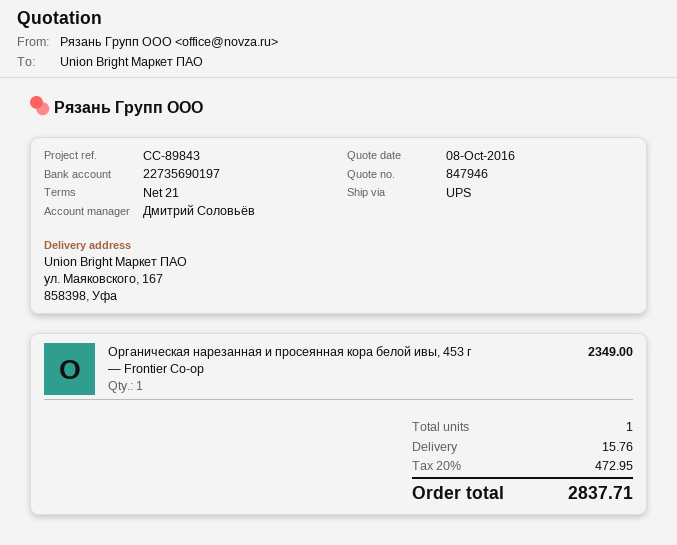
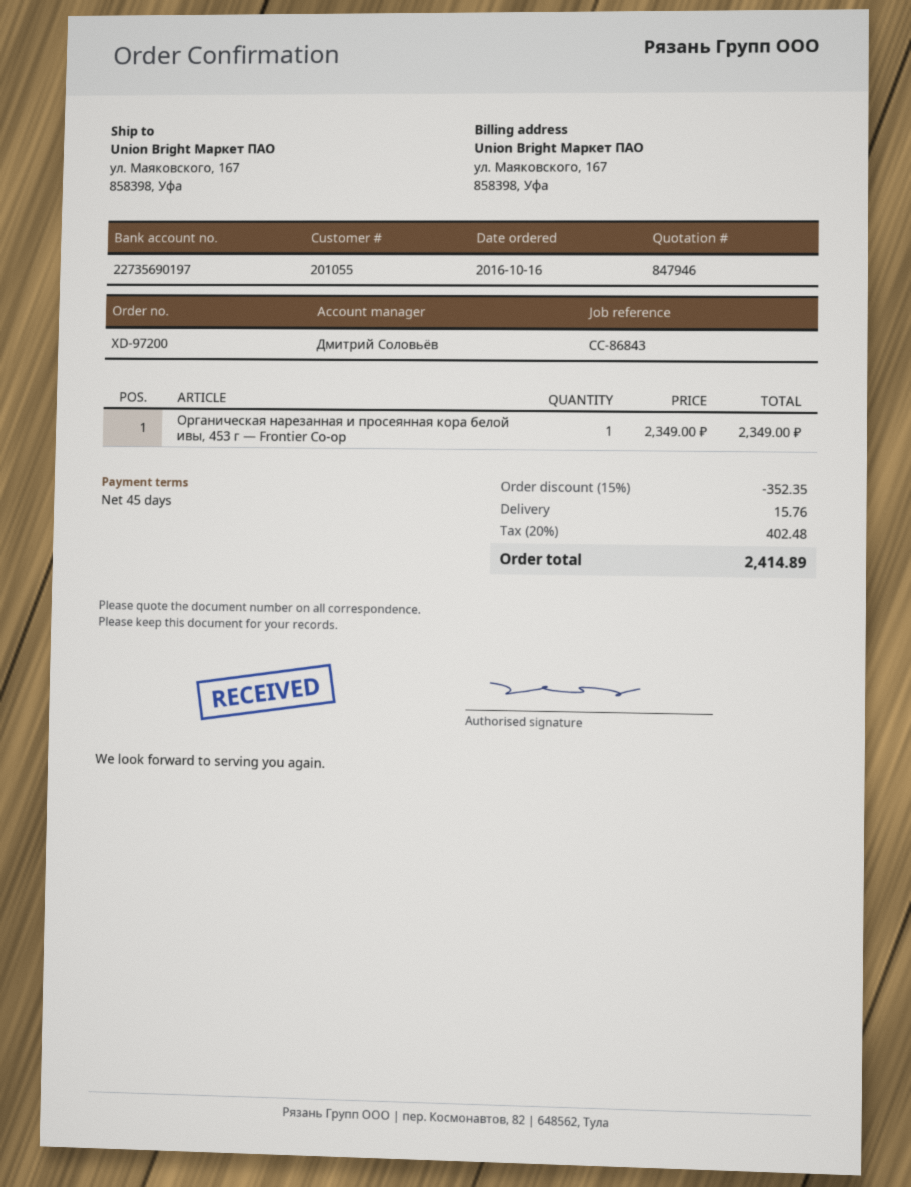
payment terms: 21 days -> 45 days
reference: CC-89843 -> CC-86843
discount: none -> 15% = 352.35
tax: 20% = 472.95 -> 20% = 402.48
total: 2837.71 -> 2414.89

